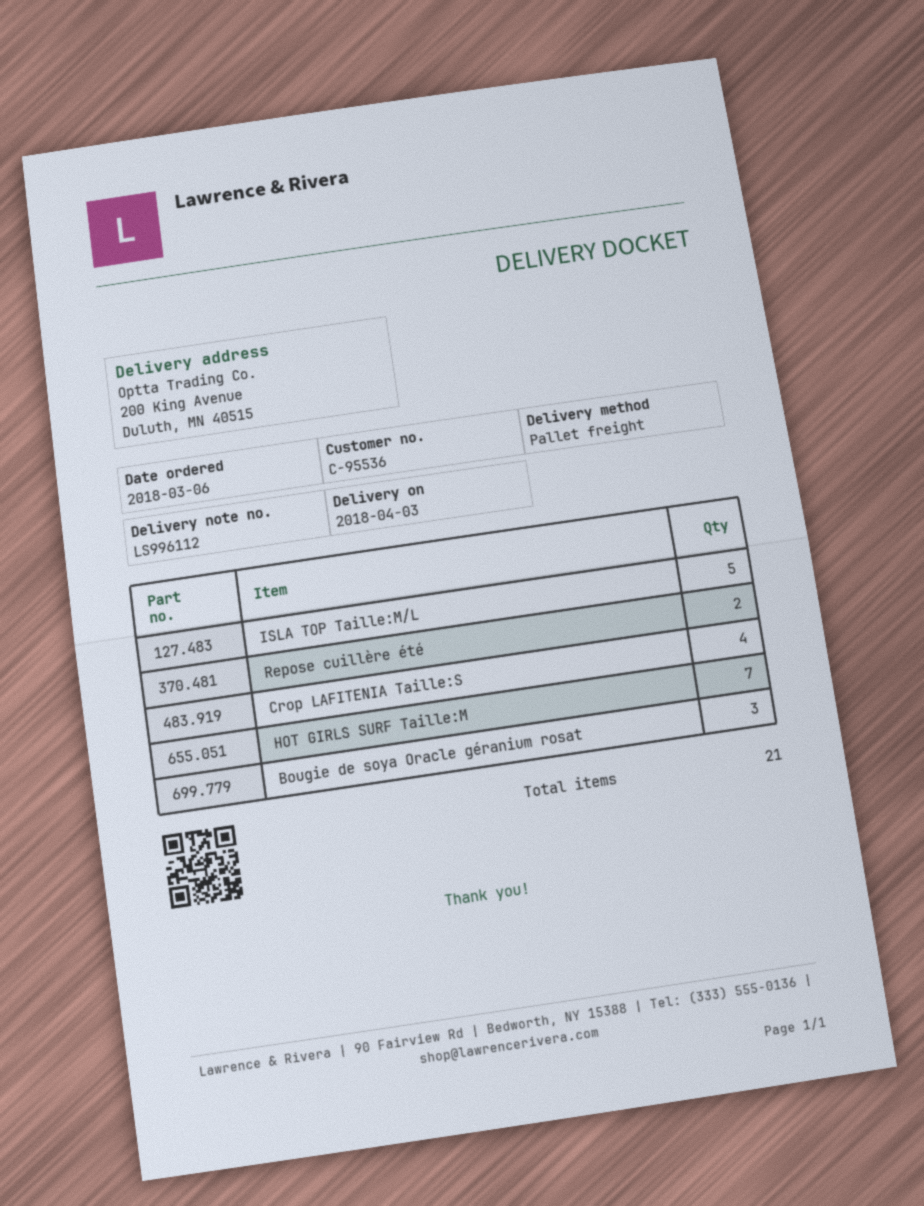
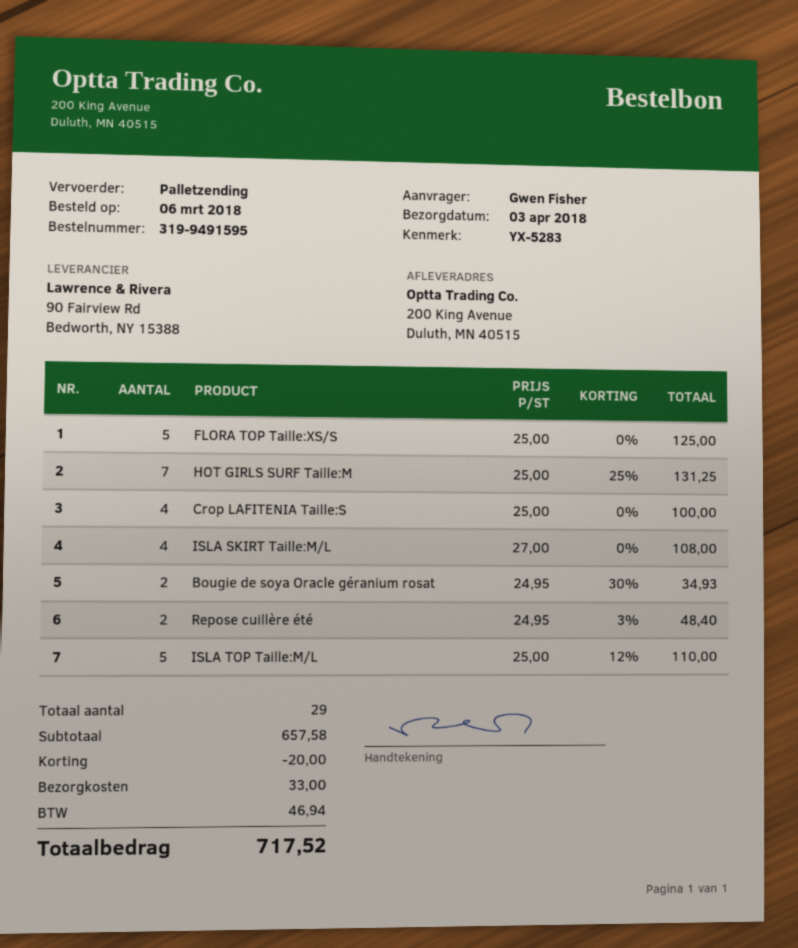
Bougie de soya Oracle géranium rosat: 3 -> 2
FLORA TOP Taille:XS/S: none -> 5
ISLA SKIRT Taille:M/L: none -> 4
total quantity: 21 -> 29

